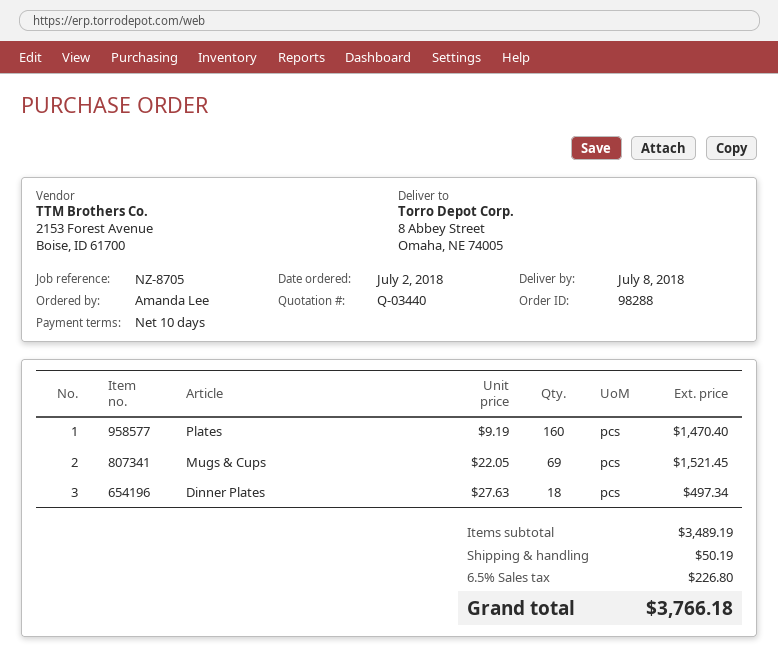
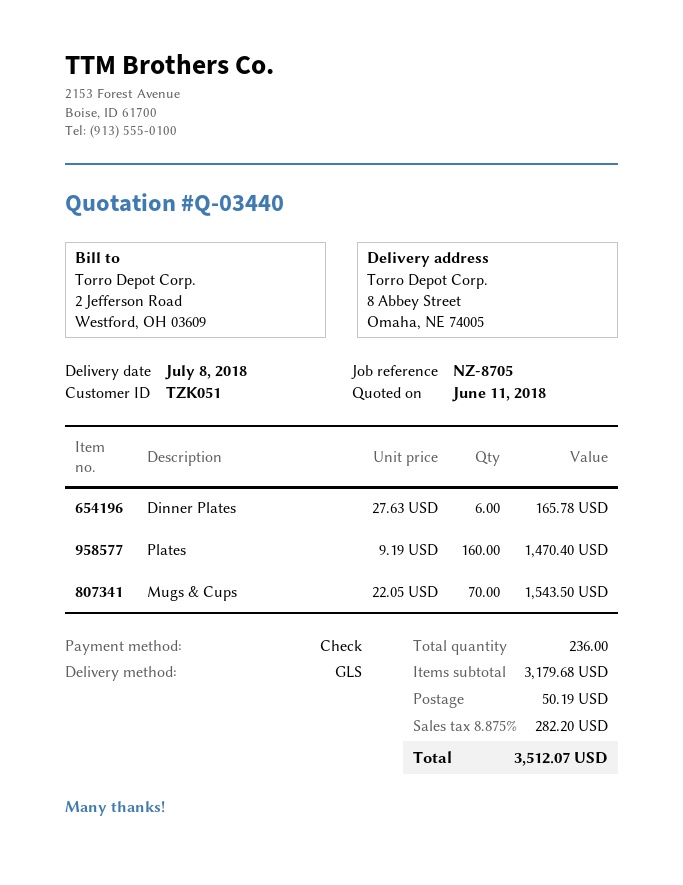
Mugs & Cups: 69 x 22.05 = 1521.45 -> 70 x 22.05 = 1543.50
Dinner Plates: 18 x 27.63 = 497.34 -> 6 x 27.63 = 165.78
subtotal: 3489.19 -> 3179.68
tax: 6.5% = 226.80 -> 8.875% = 282.20
total: 3766.18 -> 3512.07

